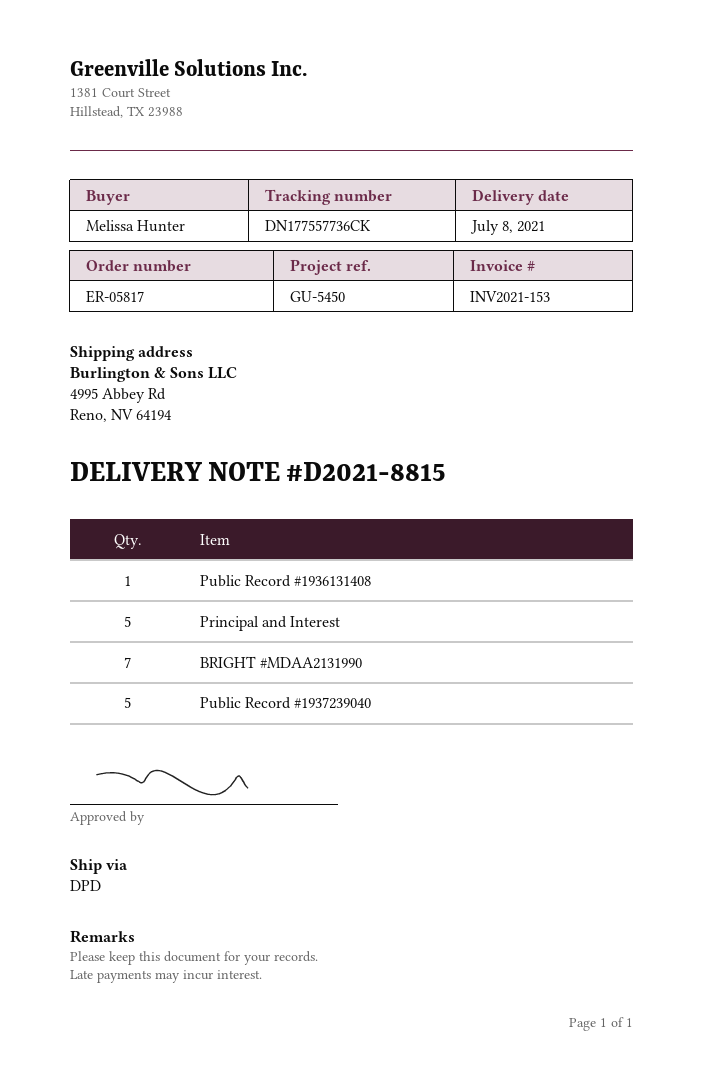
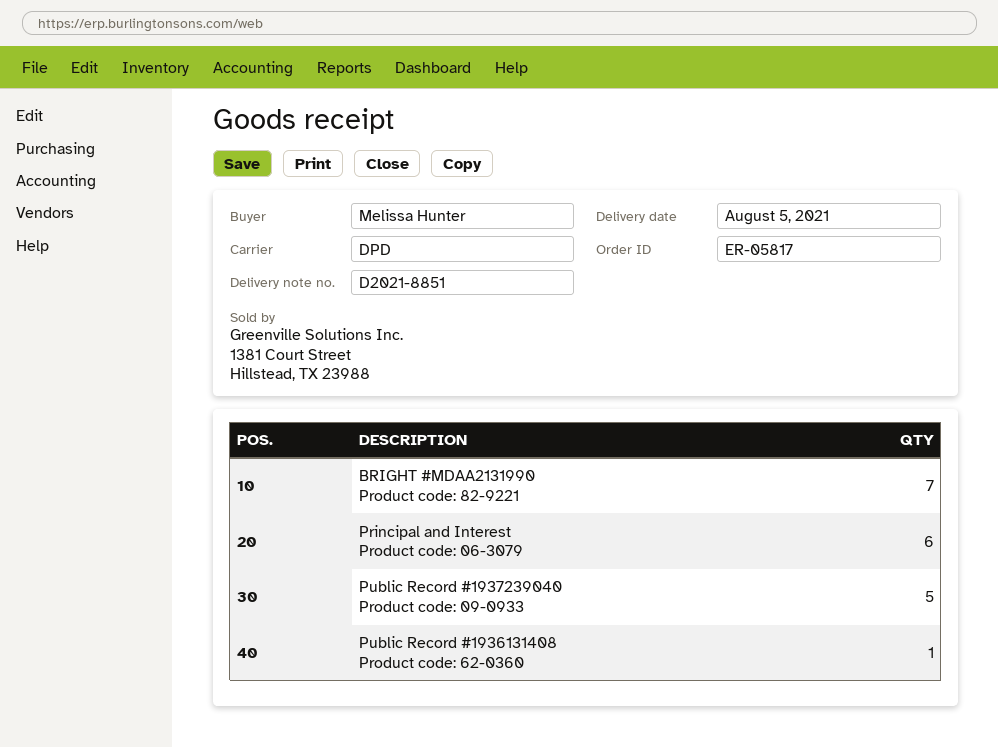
delivery note number: D2021-8815 -> D2021-8851
delivery date: 2021-07-08 -> 2021-08-05
Principal and Interest: 5 -> 6

